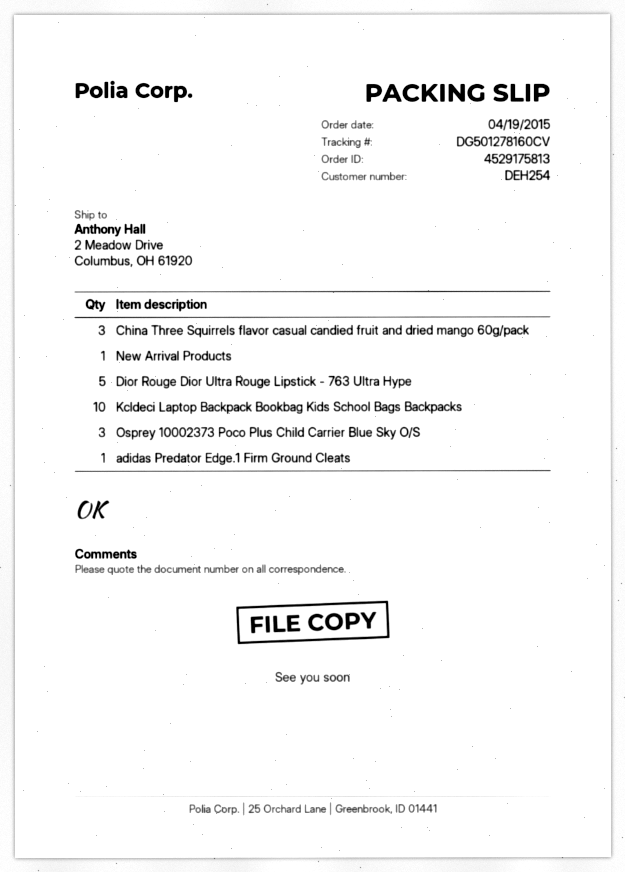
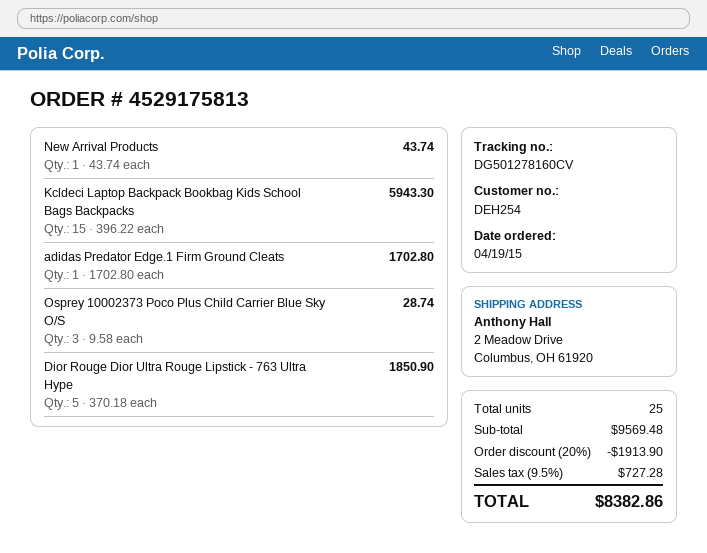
China Three Squirrels flavor casual candied fruit and dried mango 60g/pack: 3 -> none
Kcldeci Laptop Backpack Bookbag Kids School Bags Backpacks: 10 -> 15

